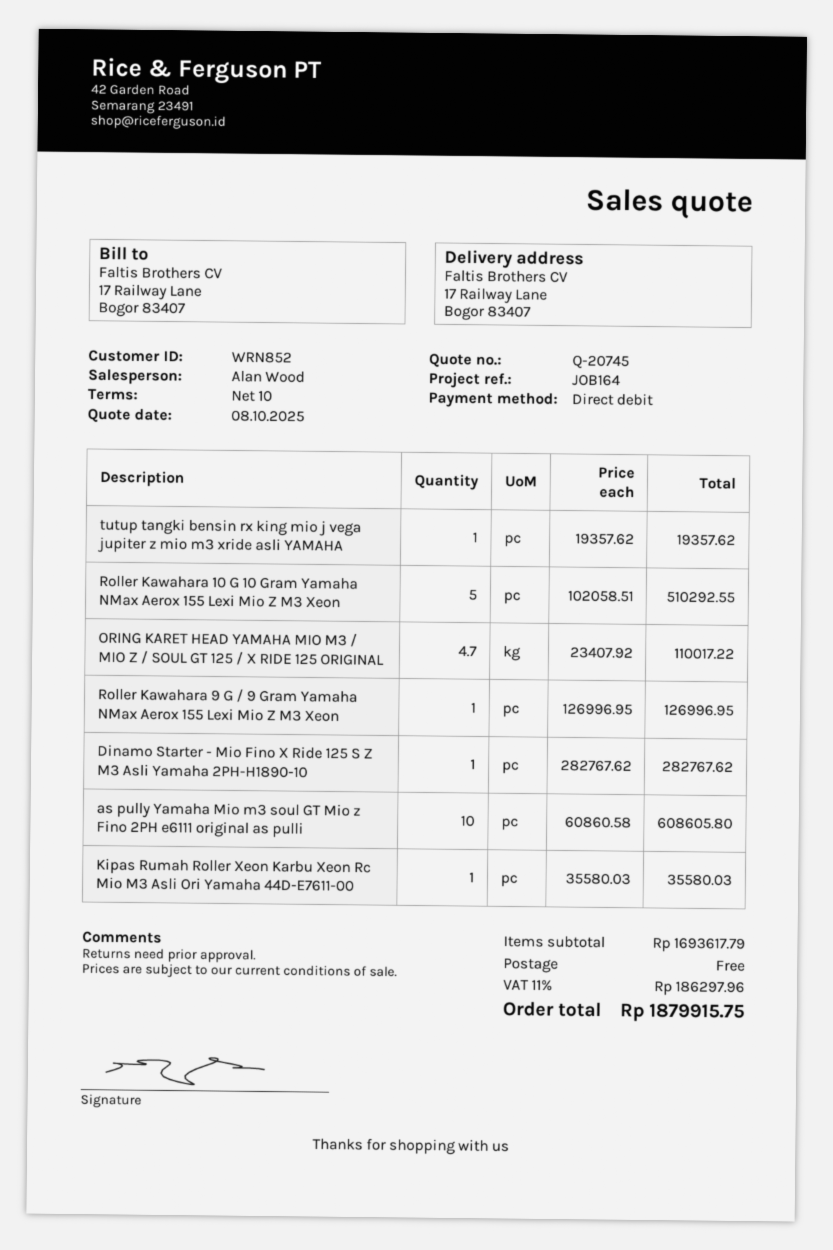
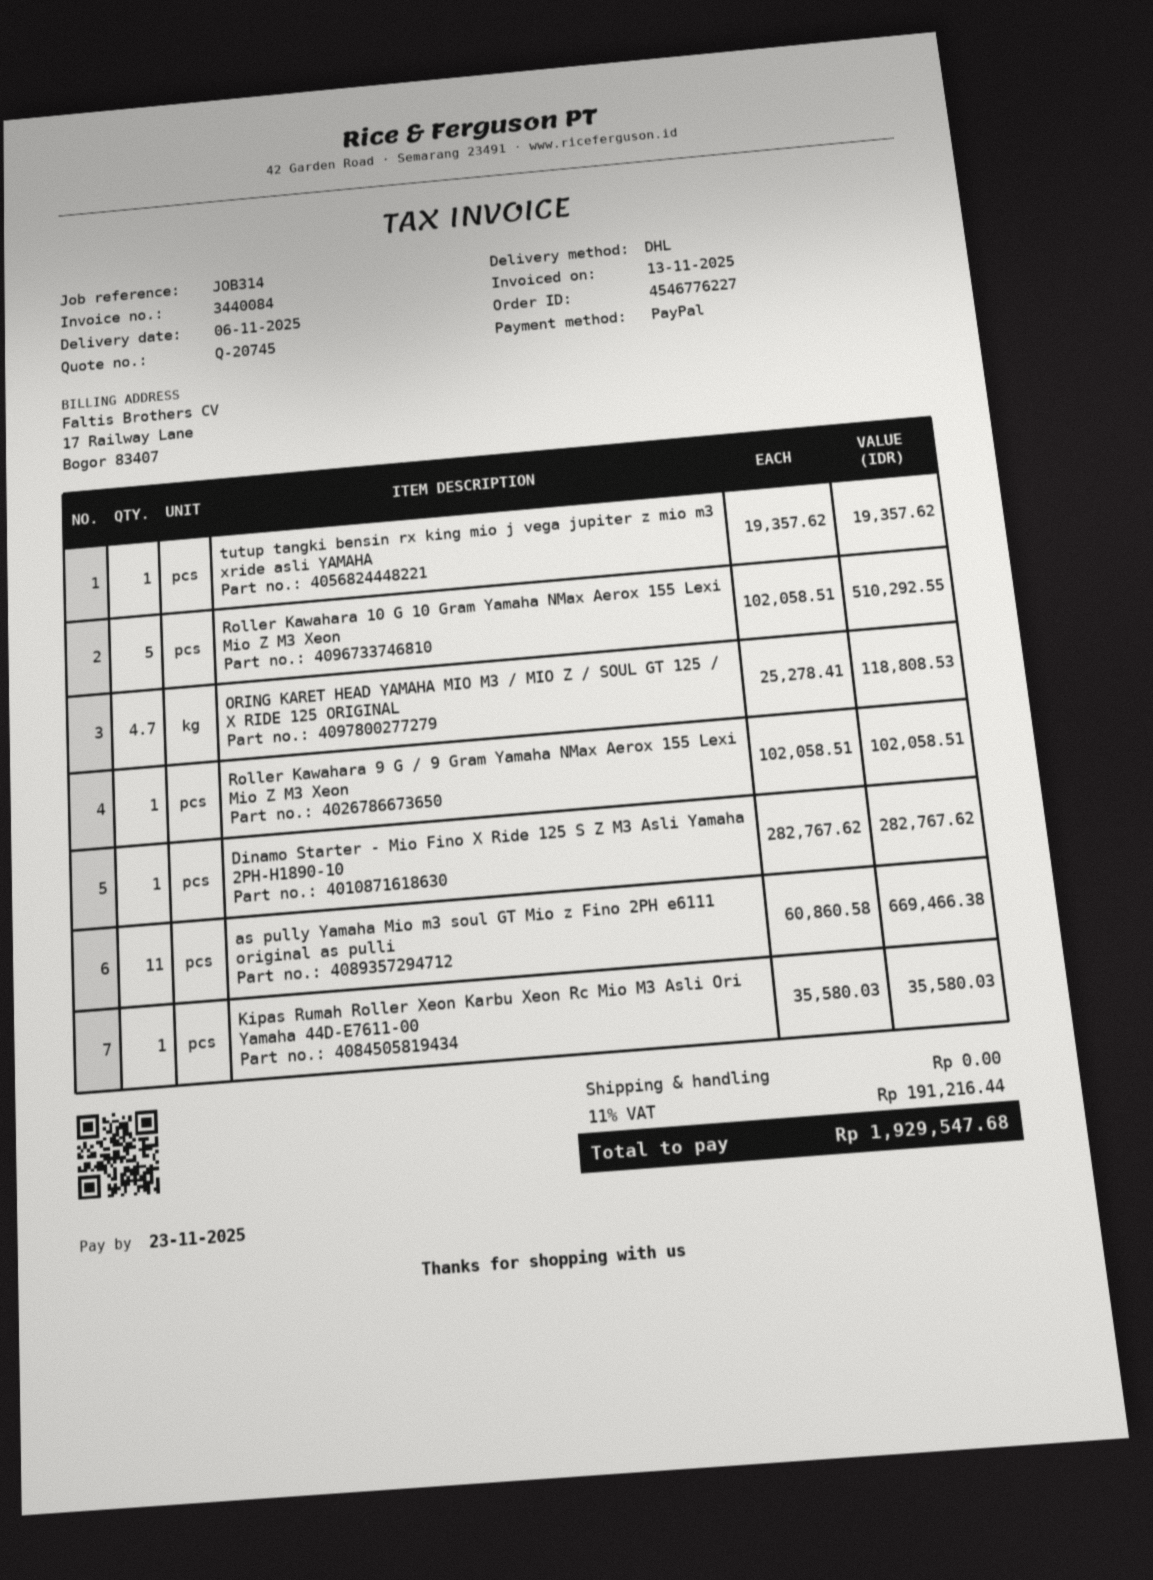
reference: JOB164 -> JOB314
payment method: direct debit -> PayPal
ORING KARET HEAD YAMAHA MIO M3 / MIO Z / SOUL GT 125 / X RIDE 125 ORIGINAL: 4.7 x 23407.92 = 110017.22 -> 4.7 x 25278.41 = 118808.53
Roller Kawahara 9 G / 9 Gram Yamaha NMax Aerox 155 Lexi Mio Z M3 Xeon: 1 x 126996.95 = 126996.95 -> 1 x 102058.51 = 102058.51
as pully Yamaha Mio m3 soul GT Mio z Fino 2PH e6111 original as pulli: 10 x 60860.58 = 608605.80 -> 11 x 60860.58 = 669466.38
tax: 11% = 186297.96 -> 11% = 191216.44
total: 1879915.75 -> 1929547.68

